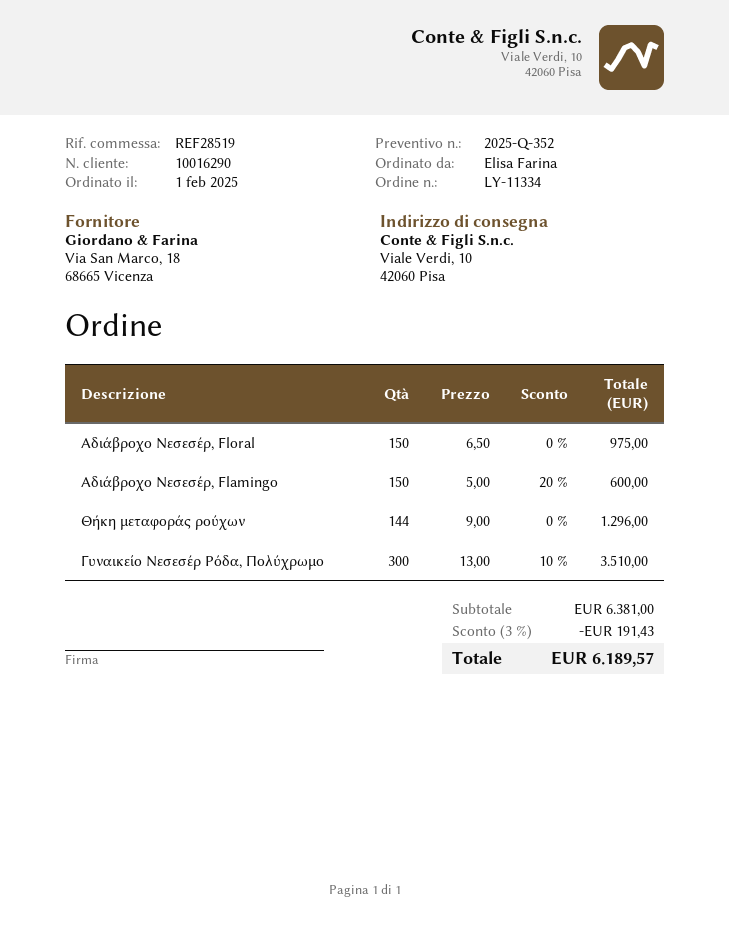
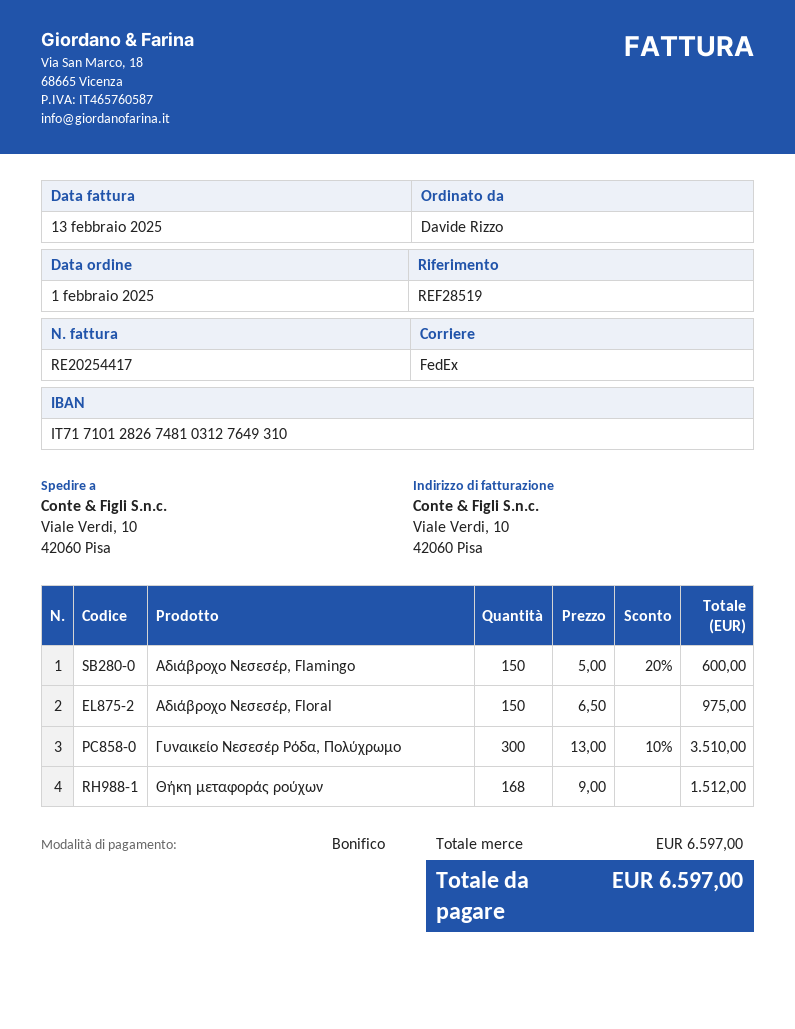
ordered by: Elisa Farina -> Davide Rizzo
Θήκη μεταφοράς ρούχων: 144 x 9.00 = 1296.00 -> 168 x 9.00 = 1512.00
subtotal: 6381.00 -> 6597.00
discount: 3% = 191.43 -> none
total: 6189.57 -> 6597.00

